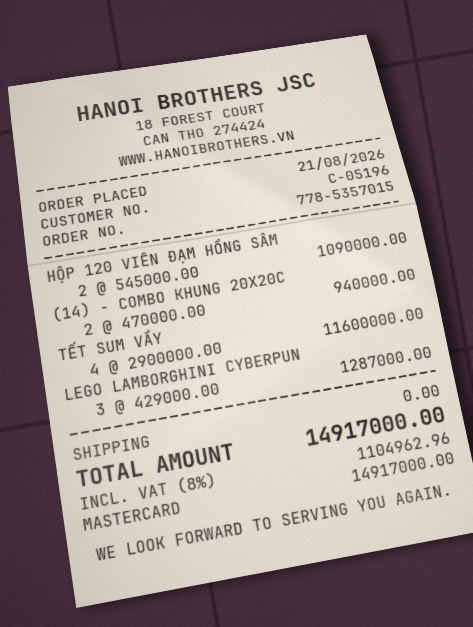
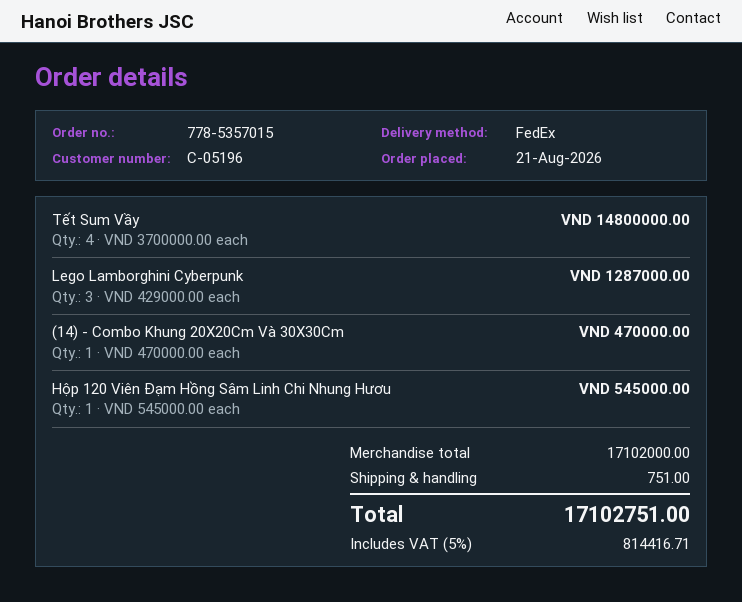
HỘP 120 VIÊN ĐẠM HỒNG SÂM: 2 x 545000.00 = 1090000.00 -> 1 x 545000.00 = 545000.00
(14) - COMBO KHUNG 20X20C: 2 x 470000.00 = 940000.00 -> 1 x 470000.00 = 470000.00
TẾT SUM VẦY: 4 x 2900000.00 = 11600000.00 -> 4 x 3700000.00 = 14800000.00
shipping: 0.00 -> 751.00
tax: 8% = 1104962.96 -> 5% = 814416.71
total: 14917000.00 -> 17102751.00

